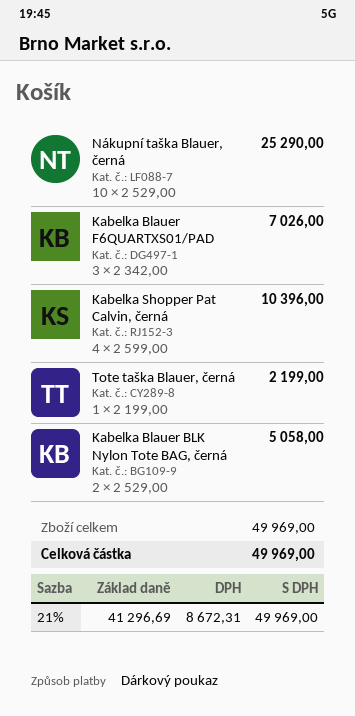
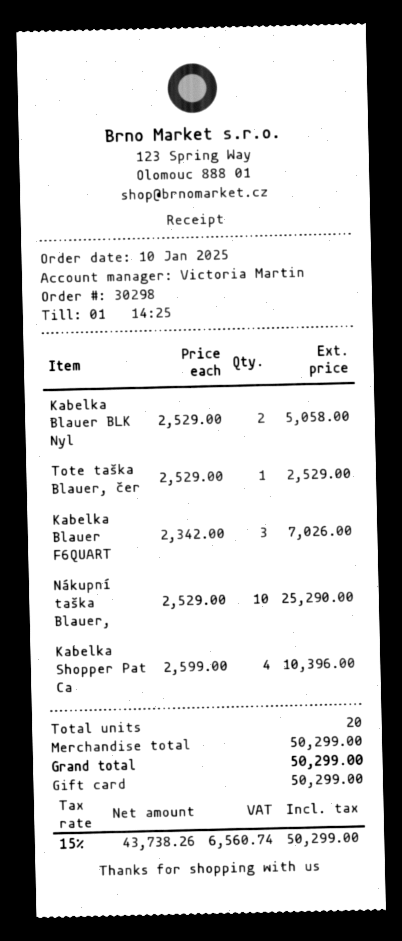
Tote taška Blauer, černá: 1 x 2199.00 = 2199.00 -> 1 x 2529.00 = 2529.00
subtotal: 49969.00 -> 50299.00
net: 41296.69 -> 43738.26
tax: 21% = 8672.31 -> 15% = 6560.74
total: 49969.00 -> 50299.00

